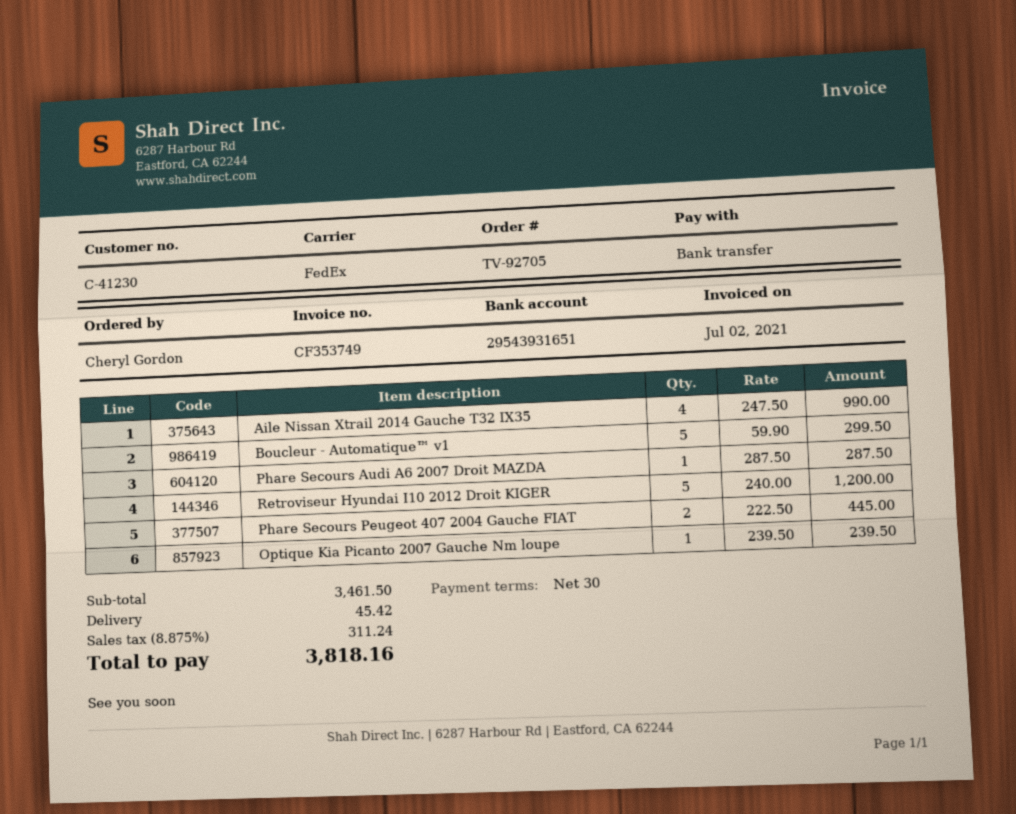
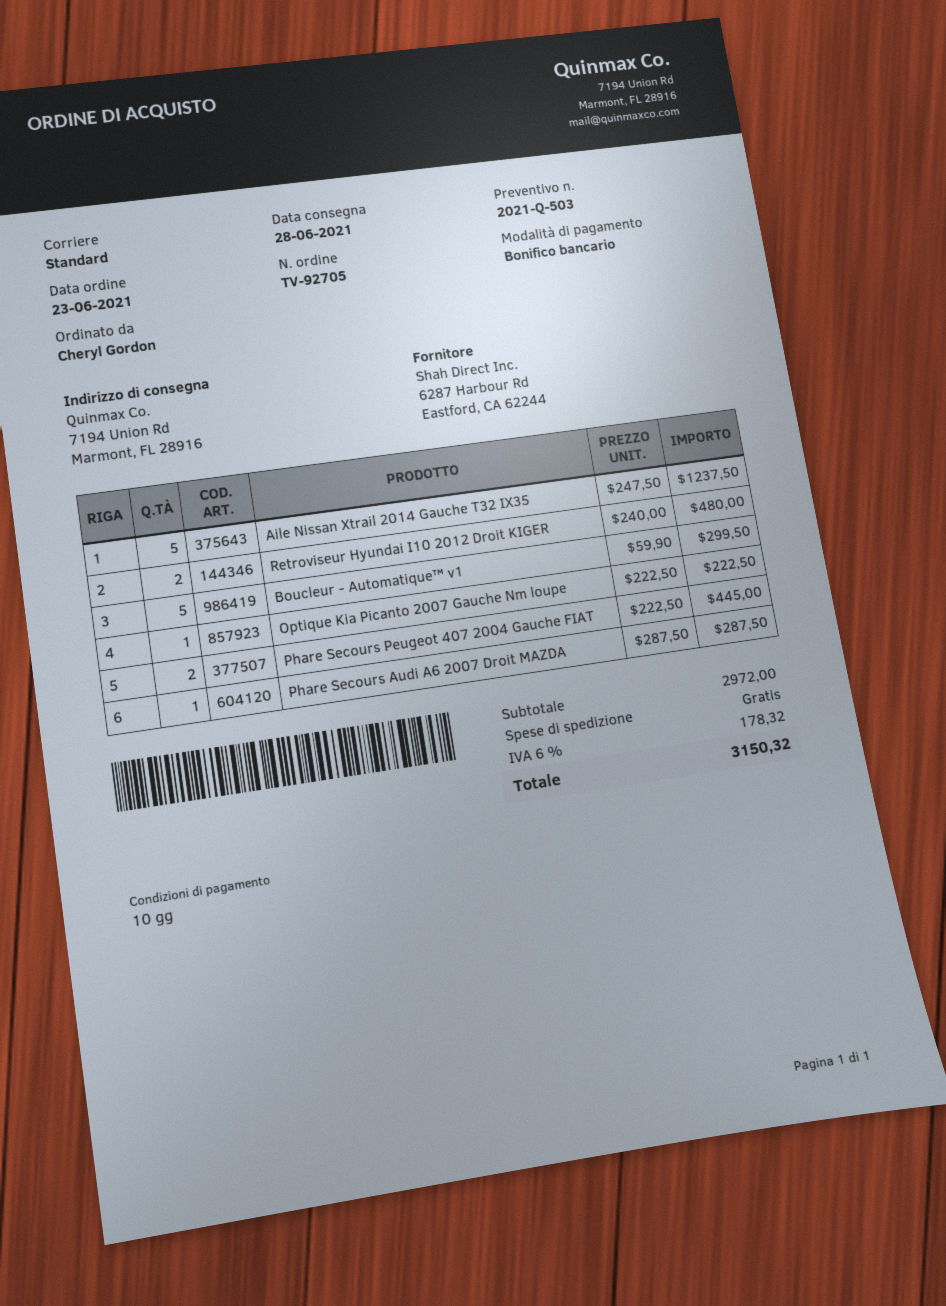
payment terms: 30 days -> 10 days
shipping method: FedEx -> standard
Aile Nissan Xtrail 2014 Gauche T32 IX35: 4 x 247.50 = 990.00 -> 5 x 247.50 = 1237.50
Retroviseur Hyundai I10 2012 Droit KIGER: 5 x 240.00 = 1200.00 -> 2 x 240.00 = 480.00
Optique Kia Picanto 2007 Gauche Nm loupe: 1 x 239.50 = 239.50 -> 1 x 222.50 = 222.50
subtotal: 3461.50 -> 2972.00
shipping: 45.42 -> 0.00
tax: 8.875% = 311.24 -> 6% = 178.32
total: 3818.16 -> 3150.32

